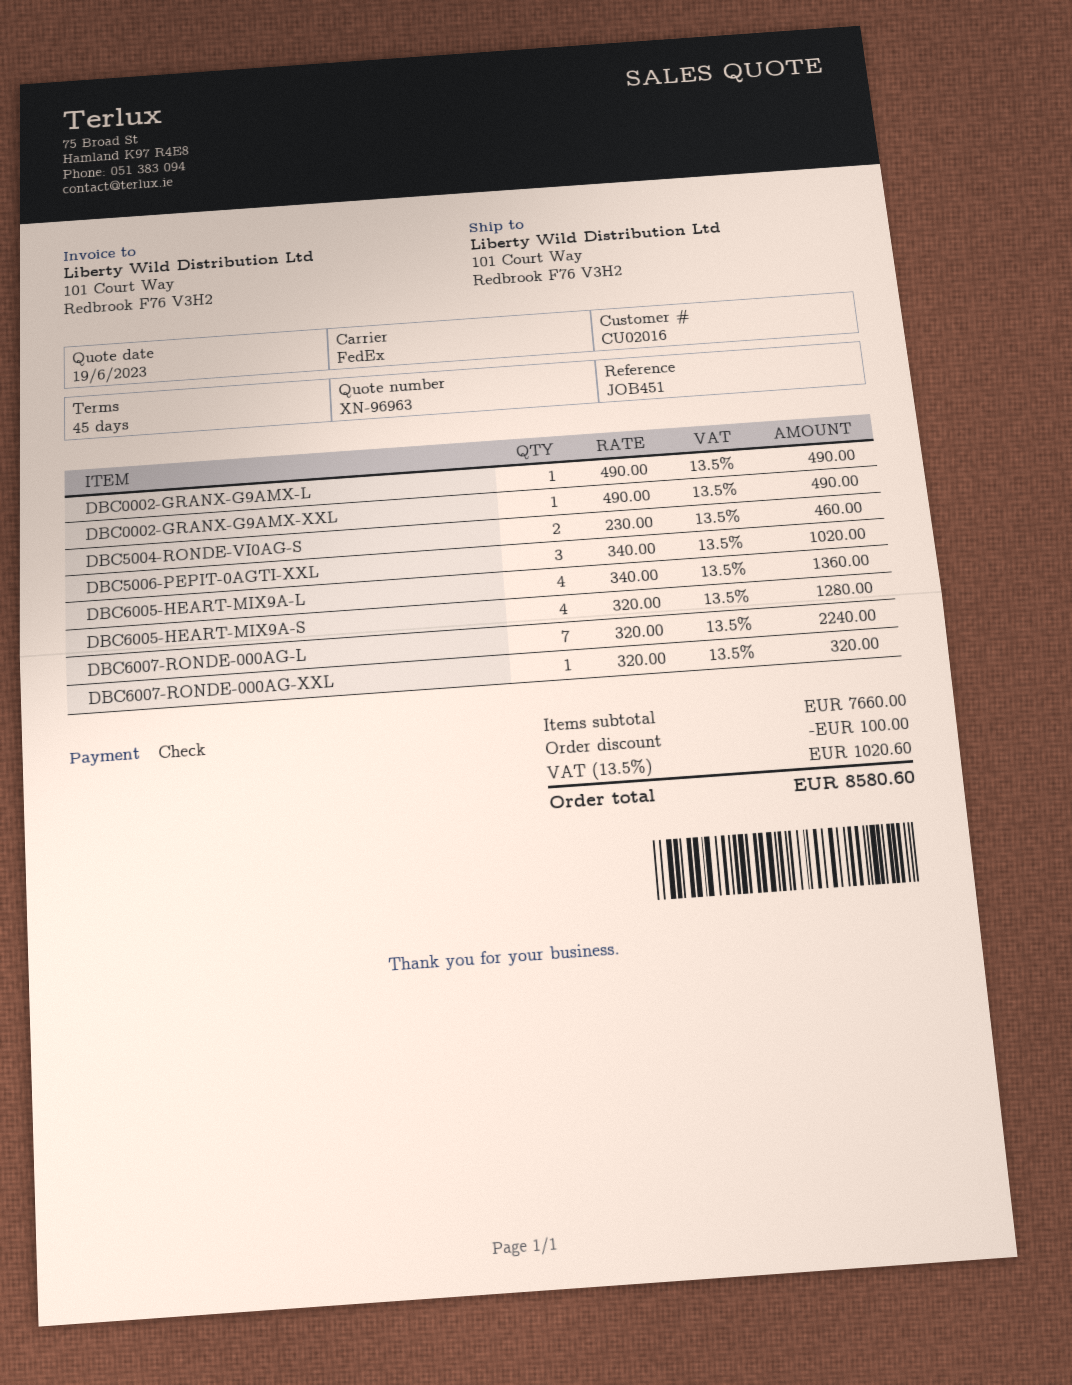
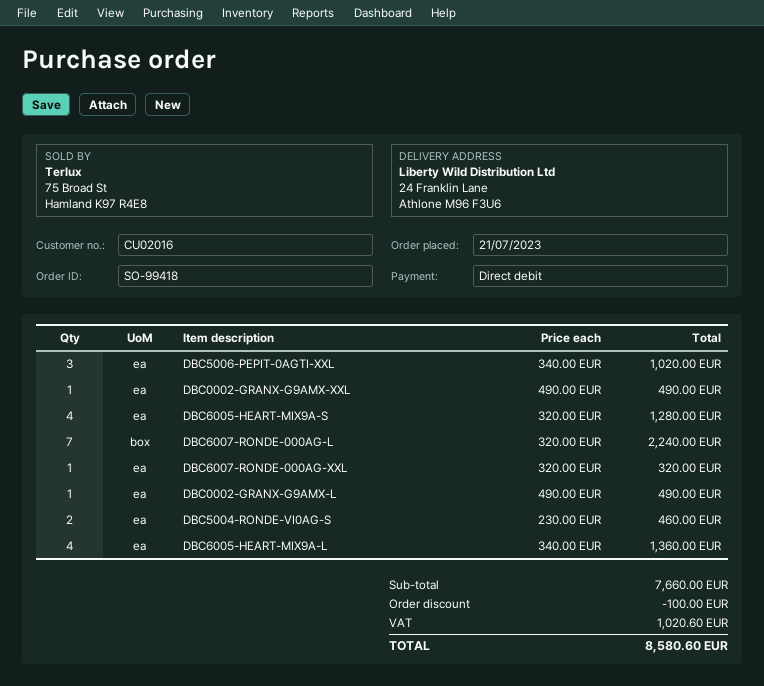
payment method: cheque -> direct debit
ship to: 101 Court Way, Redbrook F76 V3H2 -> 24 Franklin Lane, Athlone M96 F3U6

